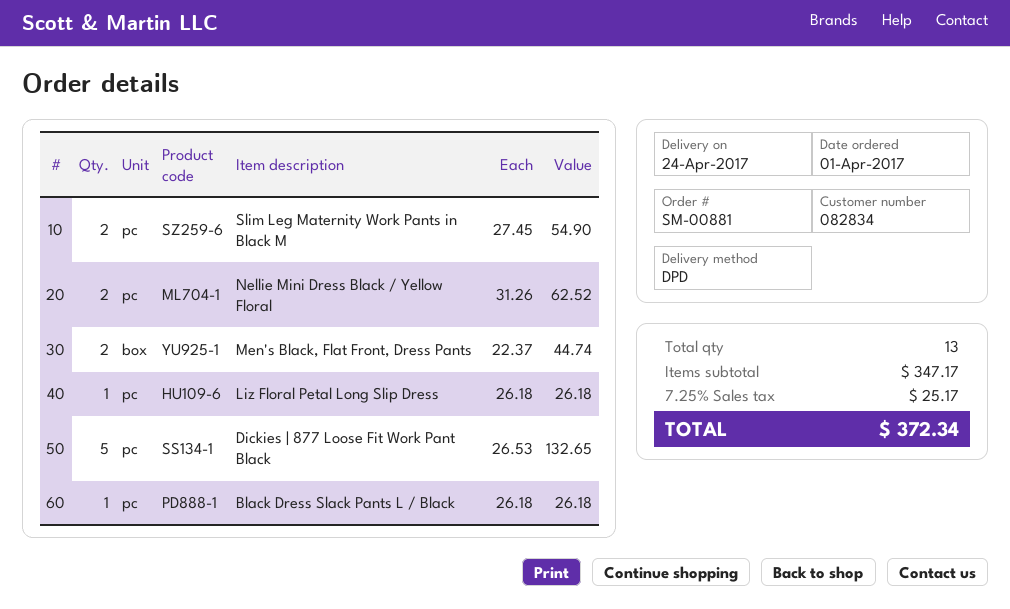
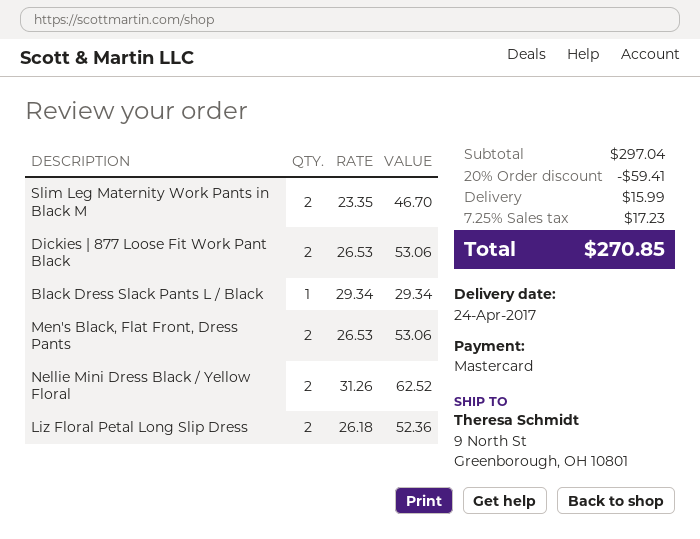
Slim Leg Maternity Work Pants in Black M: 2 x 27.45 = 54.90 -> 2 x 23.35 = 46.70
Men's Black, Flat Front, Dress Pants: 2 x 22.37 = 44.74 -> 2 x 26.53 = 53.06
Liz Floral Petal Long Slip Dress: 1 x 26.18 = 26.18 -> 2 x 26.18 = 52.36
Dickies | 877 Loose Fit Work Pant Black: 5 x 26.53 = 132.65 -> 2 x 26.53 = 53.06
Black Dress Slack Pants L / Black: 1 x 26.18 = 26.18 -> 1 x 29.34 = 29.34
subtotal: 347.17 -> 297.04
discount: none -> 20% = 59.41
shipping: none -> 15.99
tax: 7.25% = 25.17 -> 7.25% = 17.23
total: 372.34 -> 270.85

